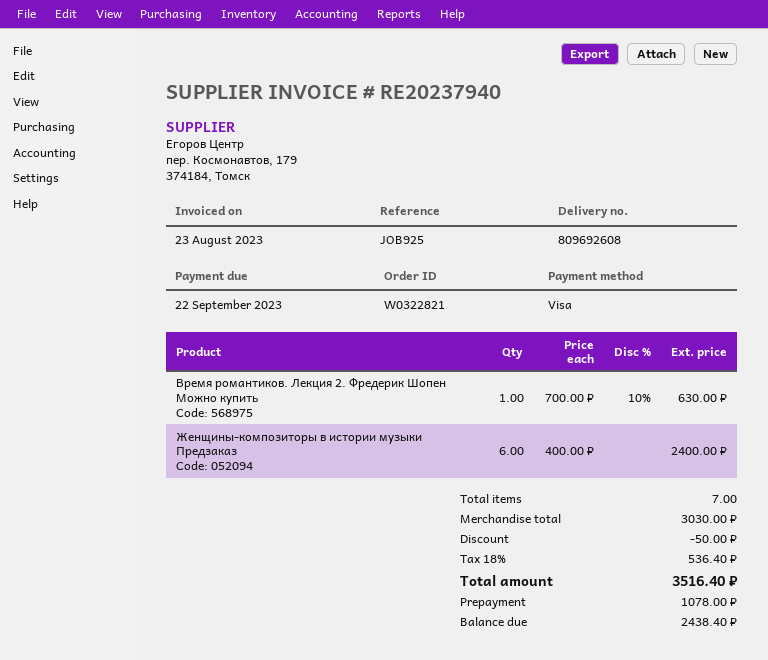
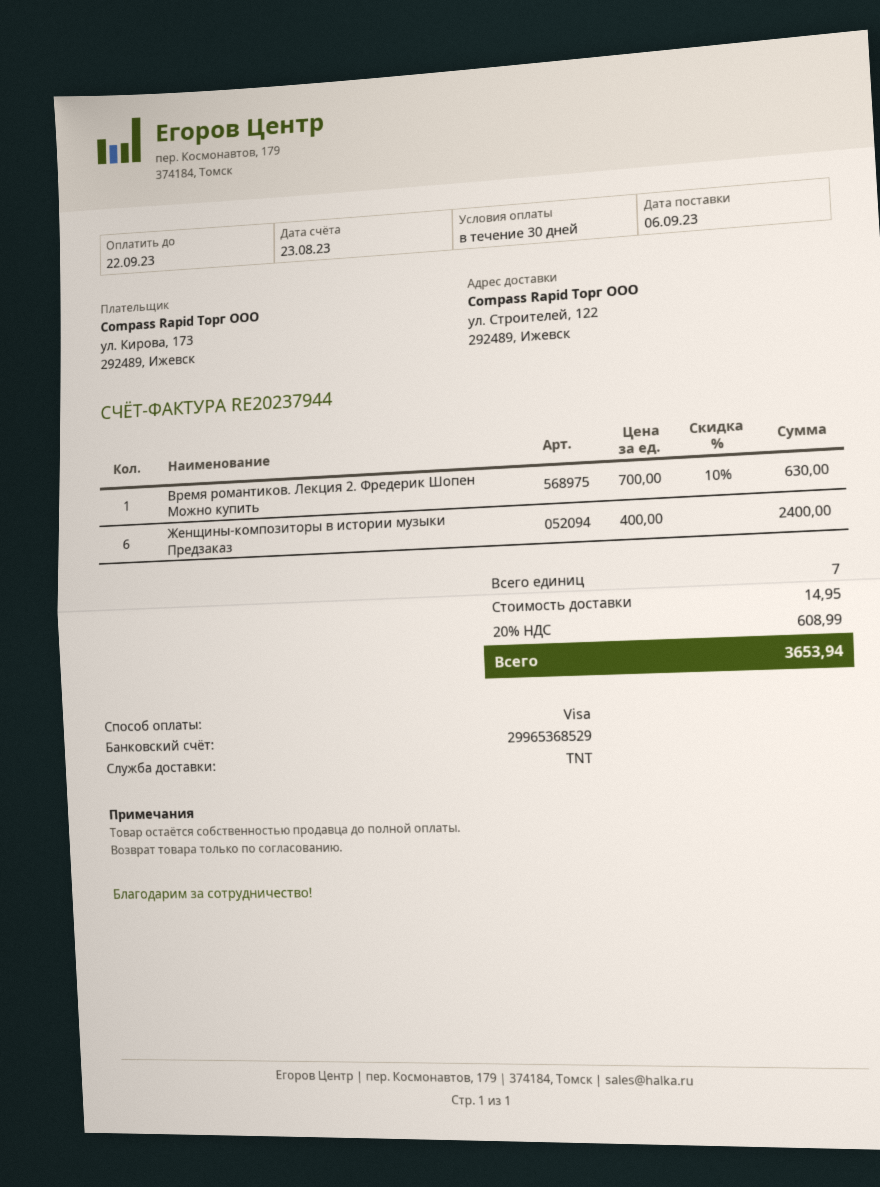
invoice number: RE20237940 -> RE20237944
discount: 50.00 -> none
shipping: none -> 14.95
tax: 18% = 536.40 -> 20% = 608.99
total: 3516.40 -> 3653.94

